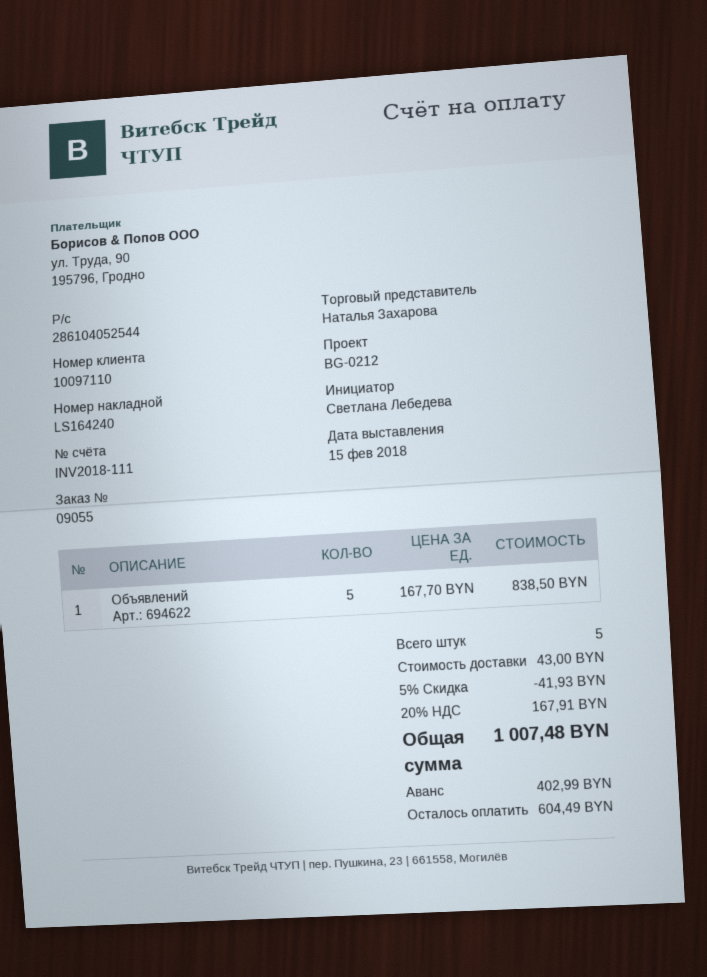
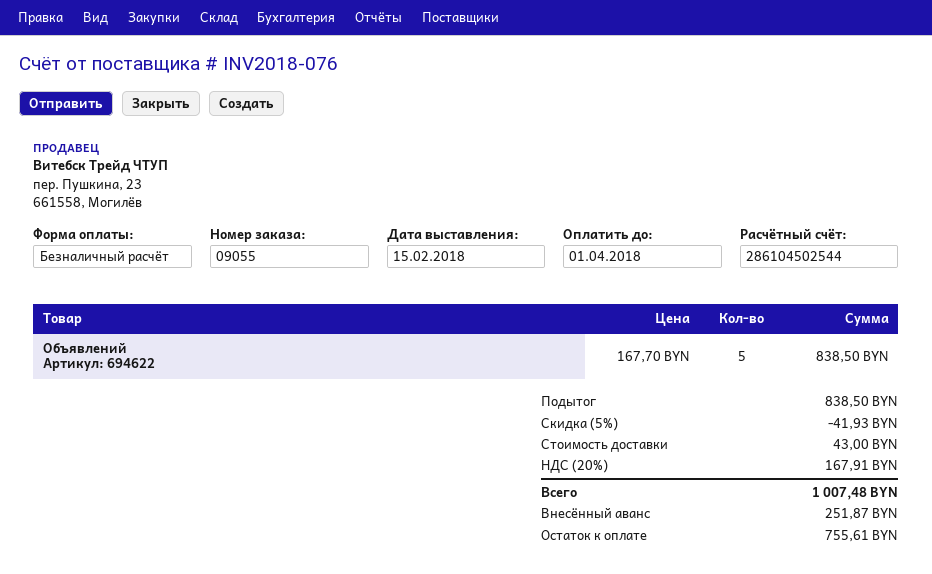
invoice number: INV2018-111 -> INV2018-076
bank account: 286104052544 -> 286104502544
deposit: 402.99 -> 251.87
balance: 604.49 -> 755.61

